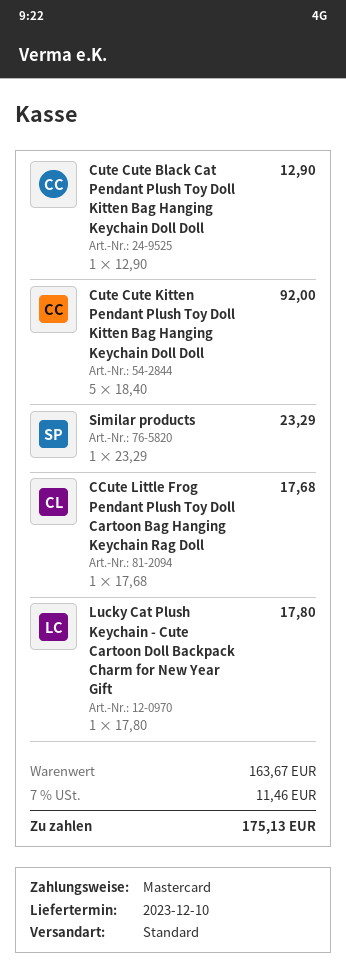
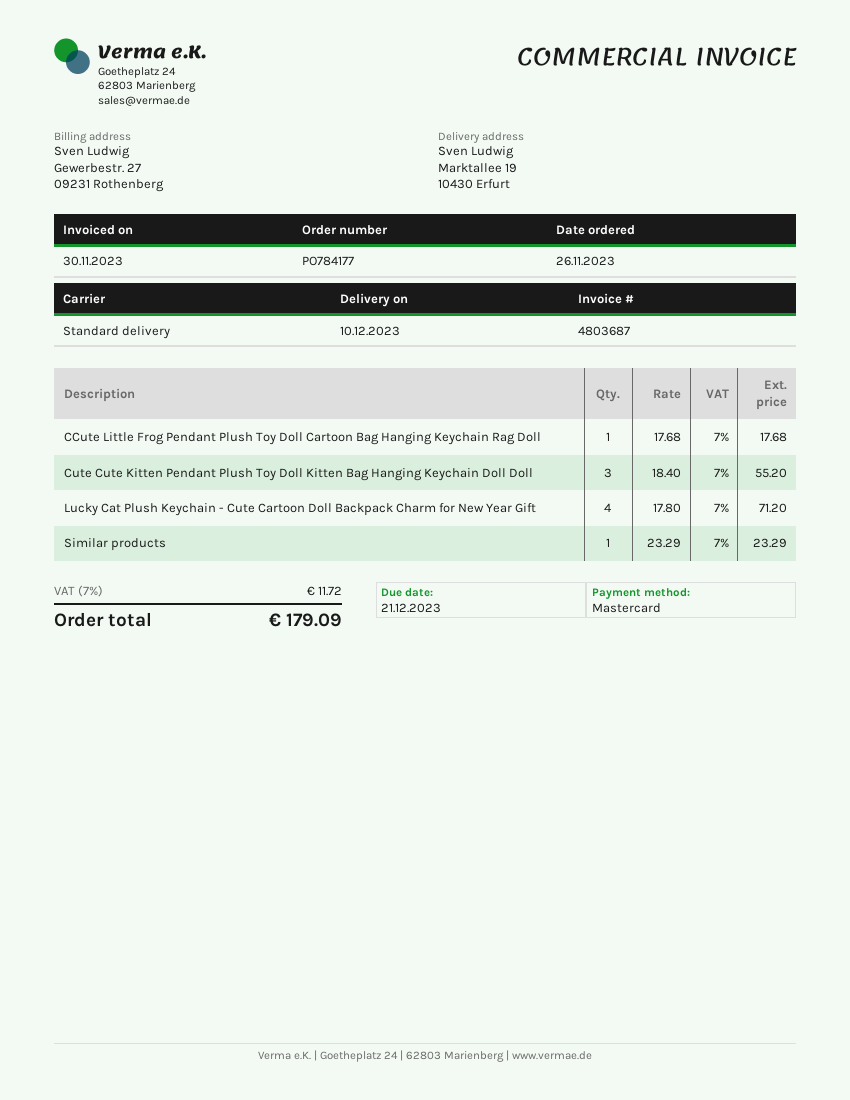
Cute Cute Black Cat Pendant Plush Toy Doll Kitten Bag Hanging Keychain Doll Doll: 1 x 12.90 = 12.90 -> none
Cute Cute Kitten Pendant Plush Toy Doll Kitten Bag Hanging Keychain Doll Doll: 5 x 18.40 = 92.00 -> 3 x 18.40 = 55.20
Lucky Cat Plush Keychain - Cute Cartoon Doll Backpack Charm for New Year Gift: 1 x 17.80 = 17.80 -> 4 x 17.80 = 71.20
tax: 7% = 11.46 -> 7% = 11.72
total: 175.13 -> 179.09

